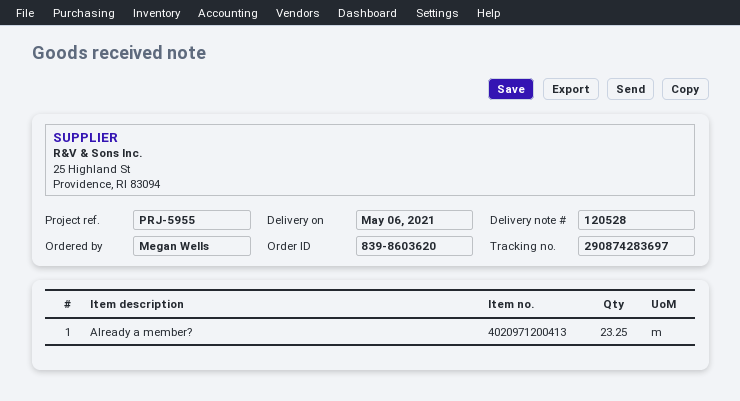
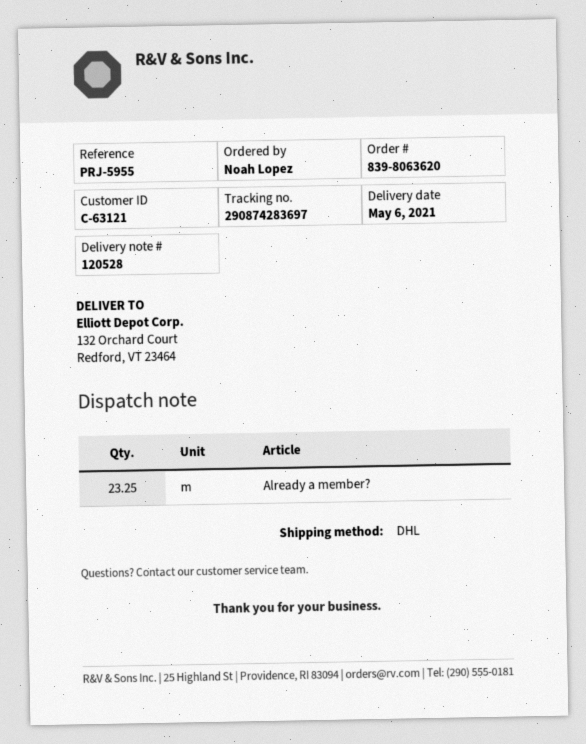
order number: 839-8603620 -> 839-8063620
ordered by: Megan Wells -> Noah Lopez

